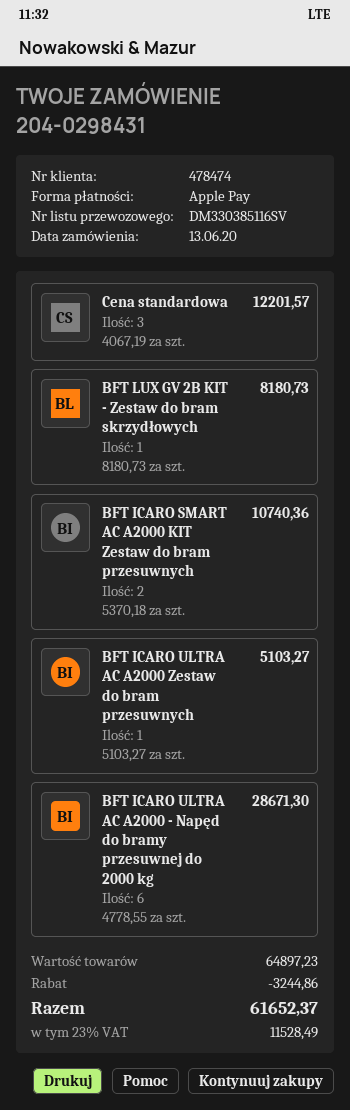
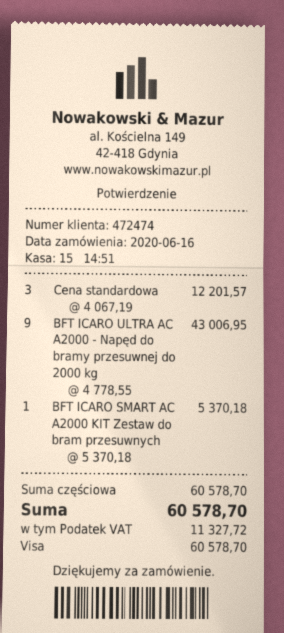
order date: 2020-06-13 -> 2020-06-16
customer number: 478474 -> 472474
payment method: Apple Pay -> Visa
BFT LUX GV 2B KIT - Zestaw do bram skrzydłowych: 1 x 8180.73 = 8180.73 -> none
BFT ICARO SMART AC A2000 KIT Zestaw do bram przesuwnych: 2 x 5370.18 = 10740.36 -> 1 x 5370.18 = 5370.18
BFT ICARO ULTRA AC A2000 Zestaw do bram przesuwnych: 1 x 5103.27 = 5103.27 -> none
BFT ICARO ULTRA AC A2000 - Napęd do bramy przesuwnej do 2000 kg: 6 x 4778.55 = 28671.30 -> 9 x 4778.55 = 43006.95
subtotal: 64897.23 -> 60578.70
discount: 3244.86 -> none
tax: 11528.49 -> 11327.72
total: 61652.37 -> 60578.70

